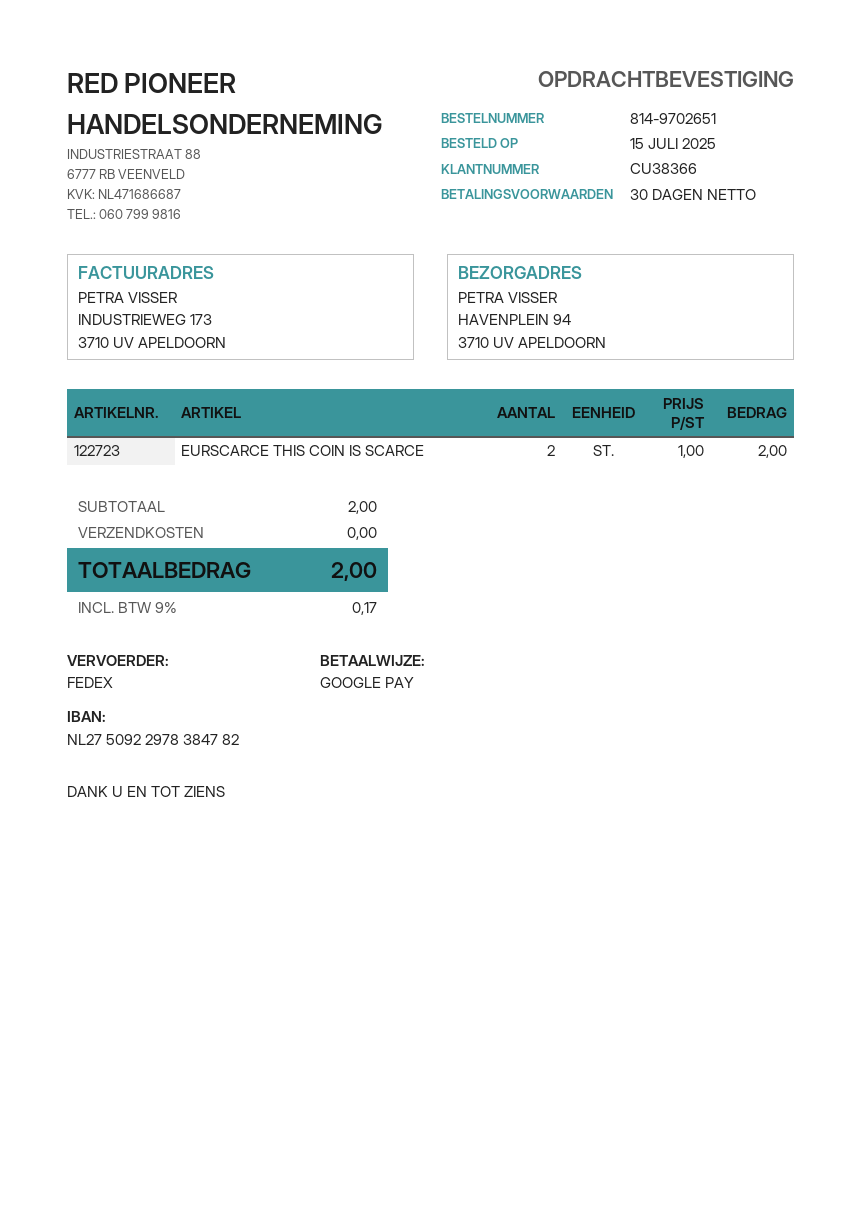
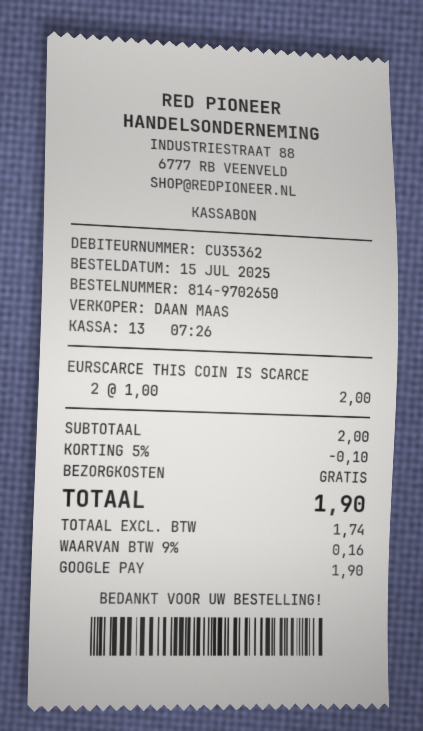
order number: 814-9702651 -> 814-9702650
customer number: CU38366 -> CU35362
discount: none -> 5% = 0.10
tax: 9% = 0.17 -> 9% = 0.16
total: 2.00 -> 1.90

